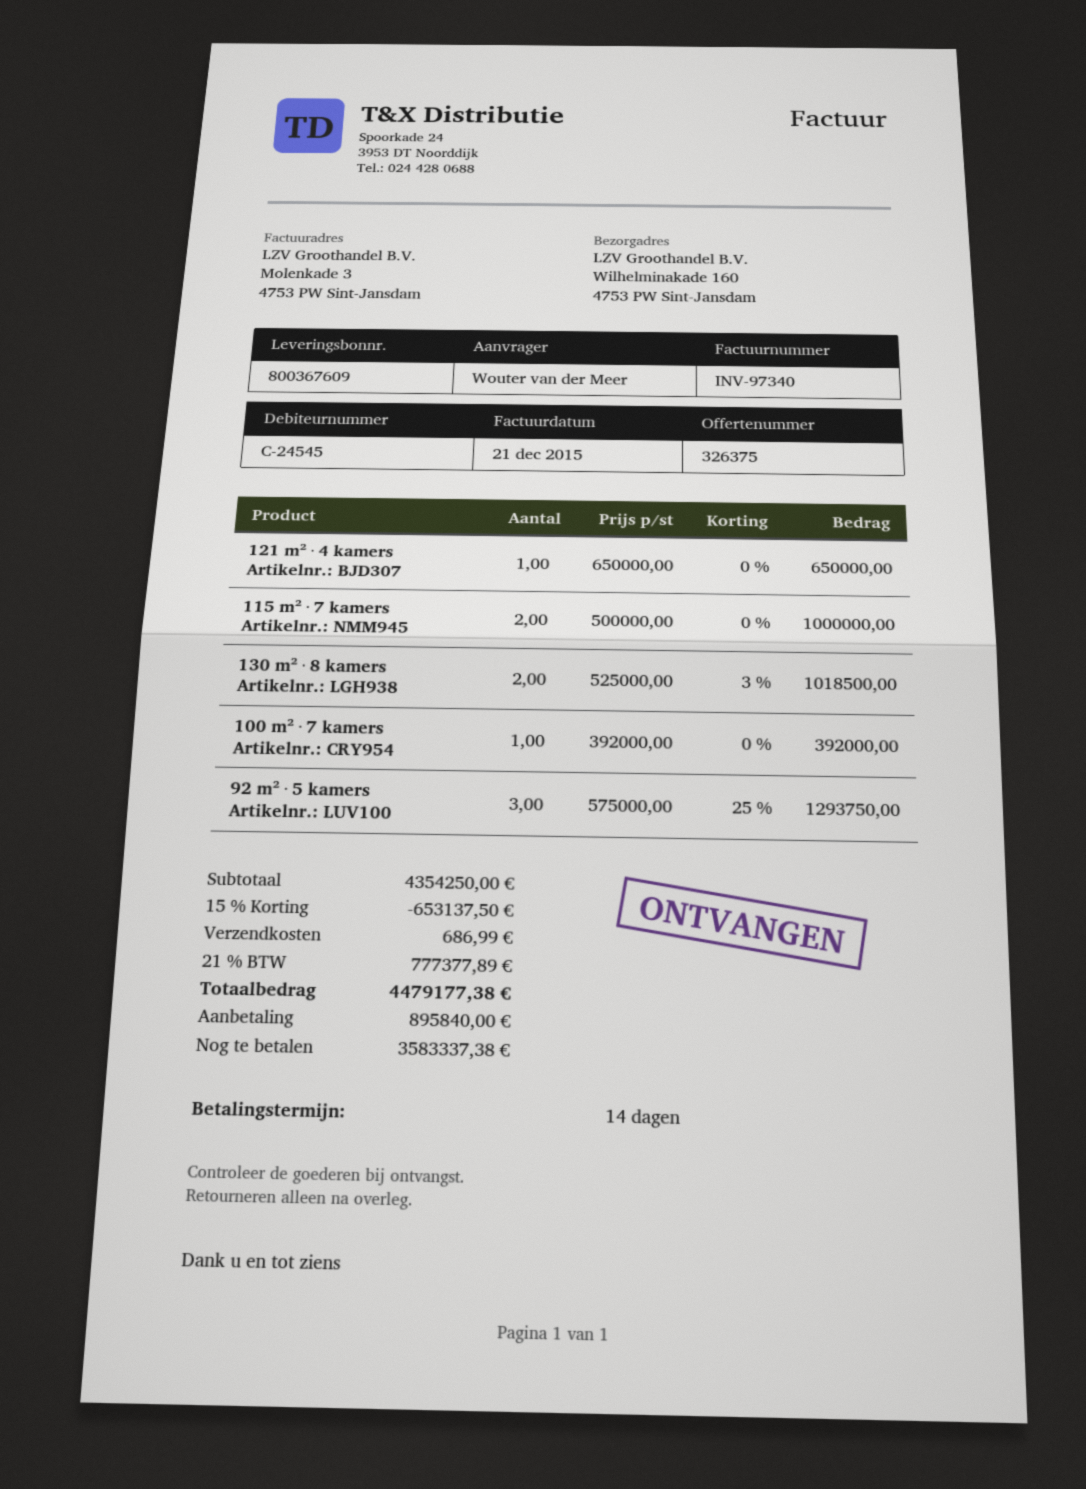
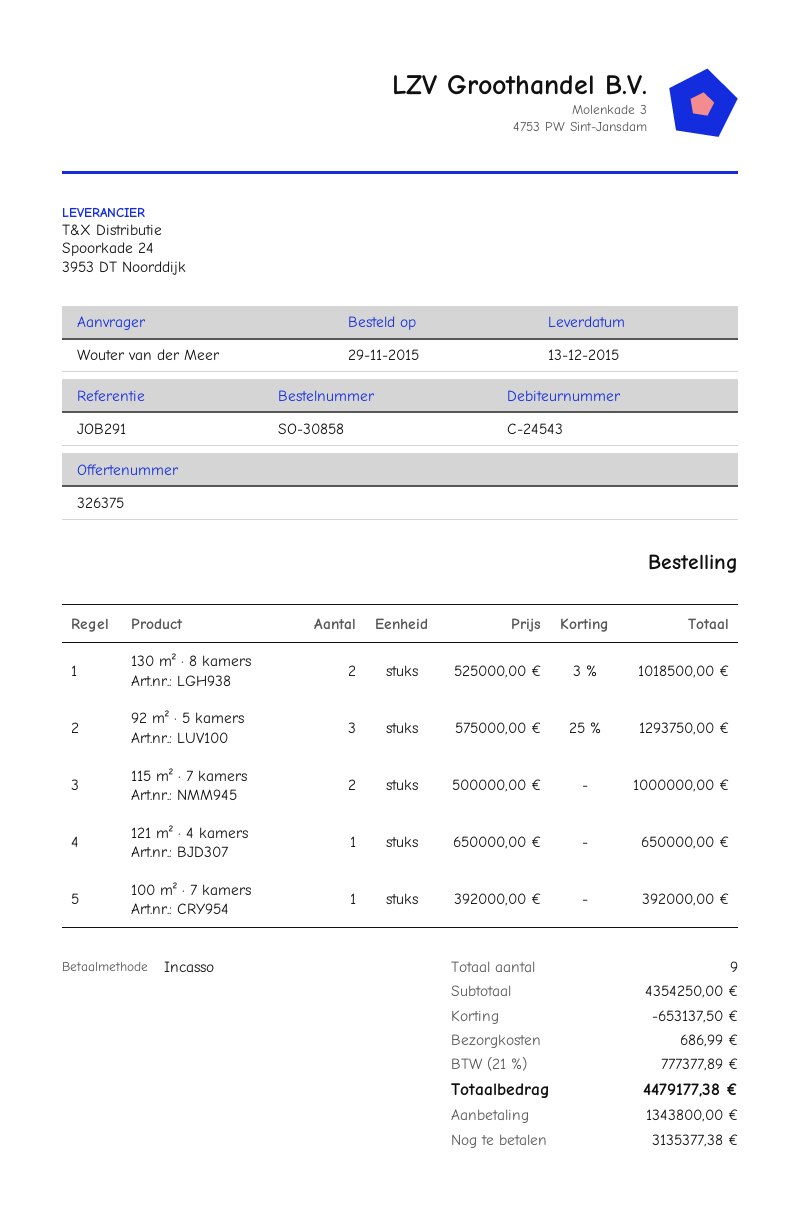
customer number: C-24545 -> C-24543
deposit: 895840.00 -> 1343800.00
balance: 3583337.38 -> 3135377.38

